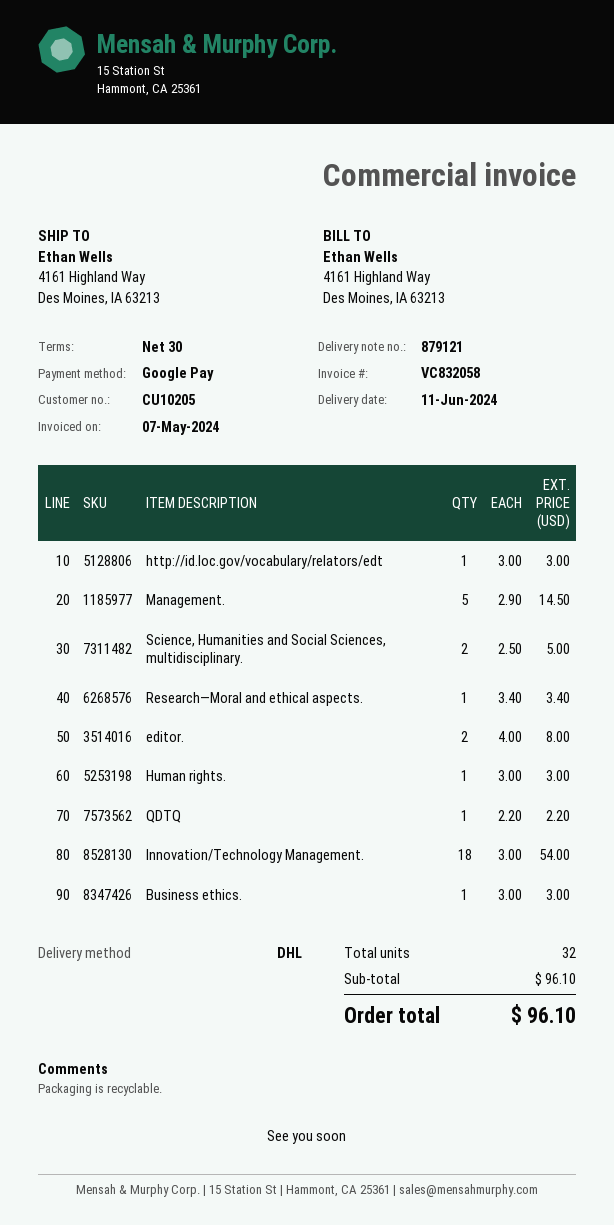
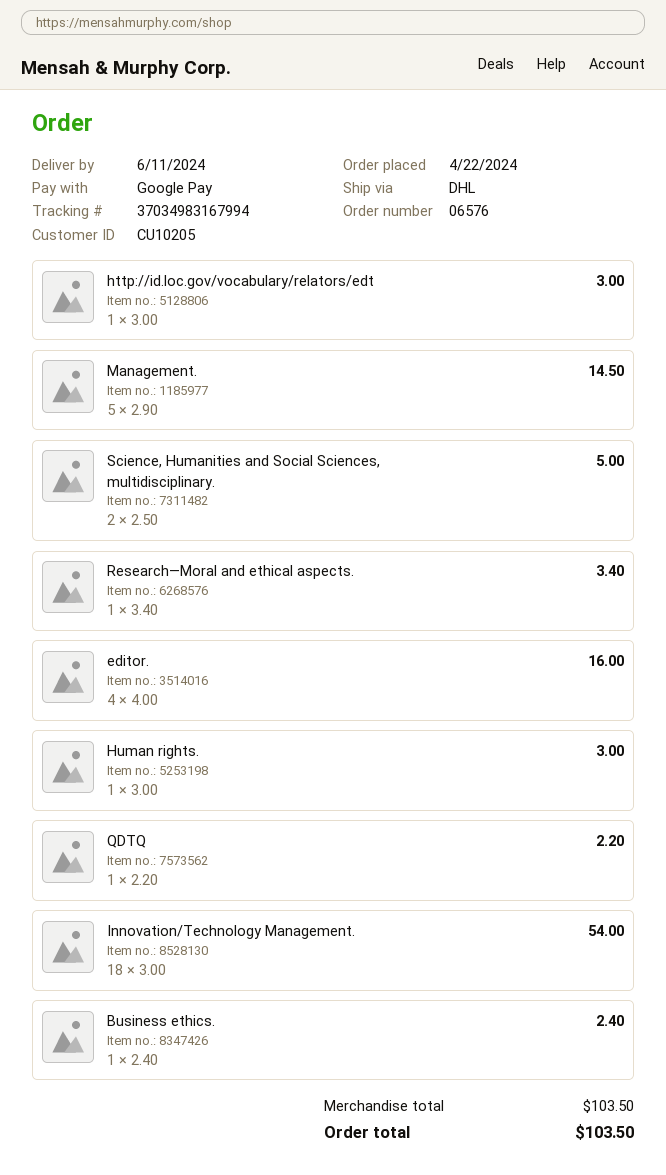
editor.: 2 x 4.00 = 8.00 -> 4 x 4.00 = 16.00
Business ethics.: 1 x 3.00 = 3.00 -> 1 x 2.40 = 2.40
subtotal: 96.10 -> 103.50
total: 96.10 -> 103.50

